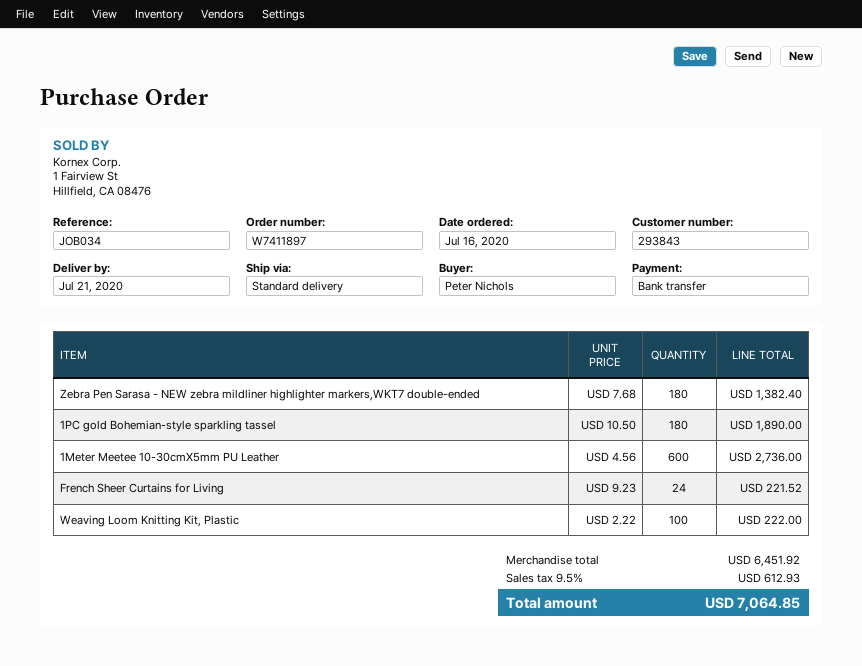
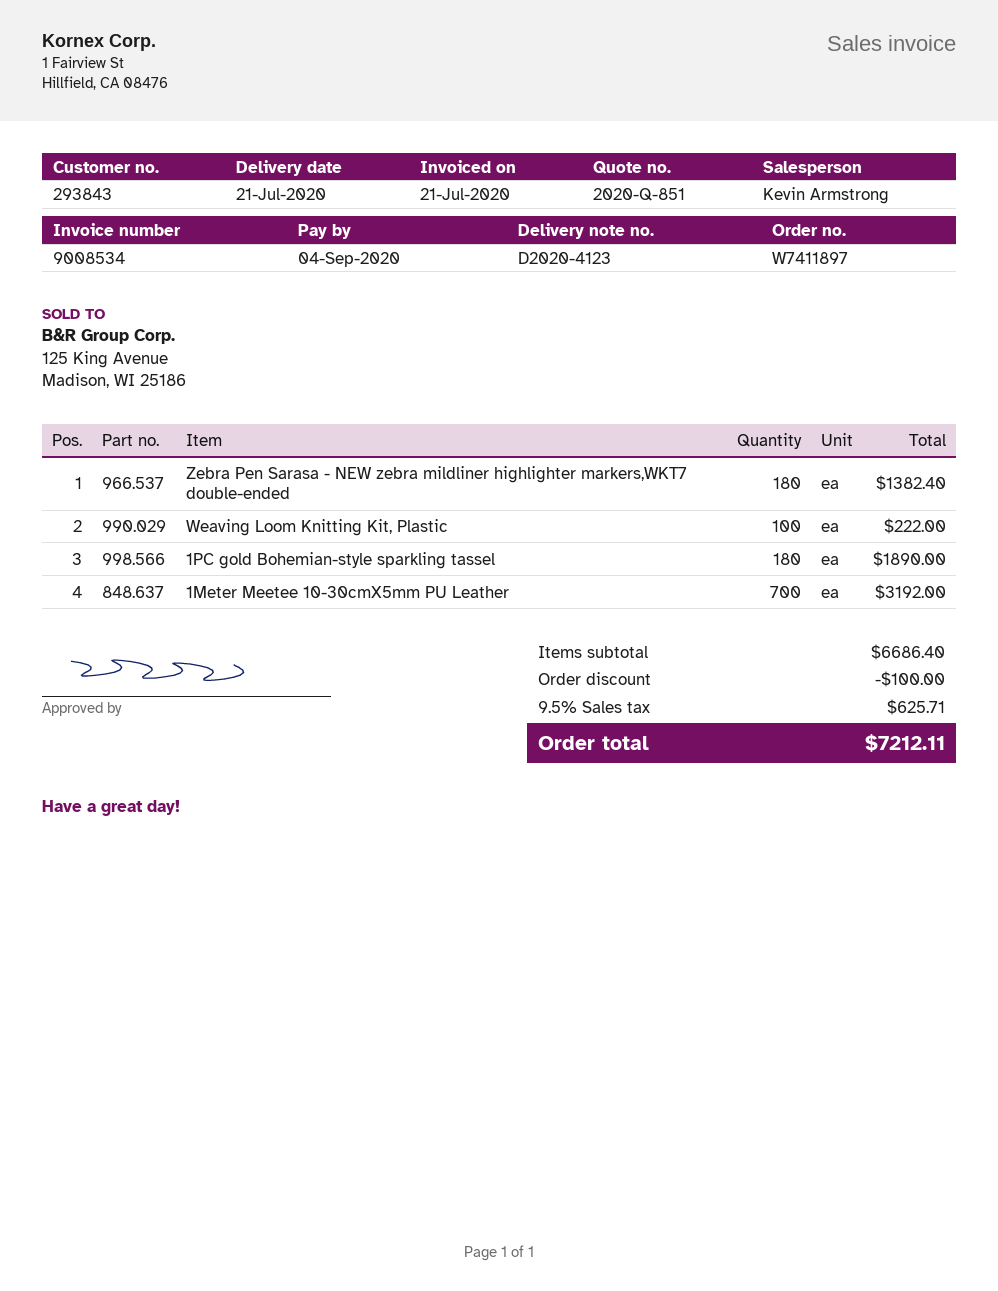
1Meter Meetee 10-30cmX5mm PU Leather: 600 for 2736.00 -> 700 for 3192.00
French Sheer Curtains for Living: 24 for 221.52 -> none
subtotal: 6451.92 -> 6686.40
discount: none -> 100.00
tax: 9.5% = 612.93 -> 9.5% = 625.71
total: 7064.85 -> 7212.11

